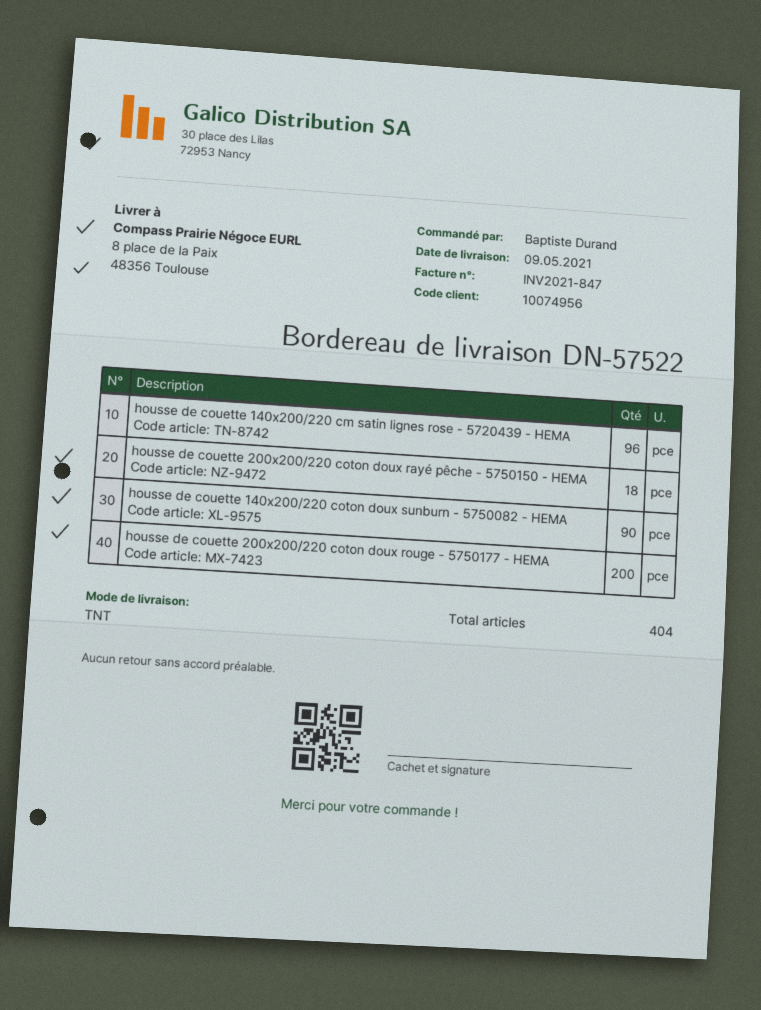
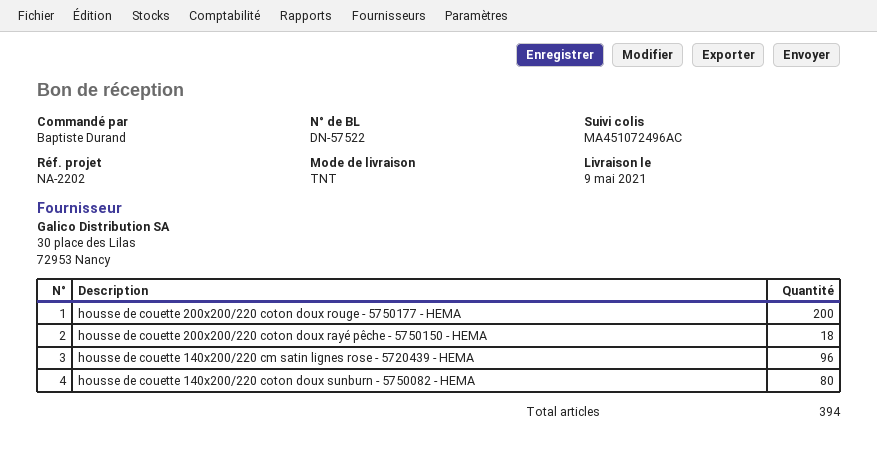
housse de couette 140x200/220 coton doux sunburn - 5750082 - HEMA: 90 -> 80
total quantity: 404 -> 394

